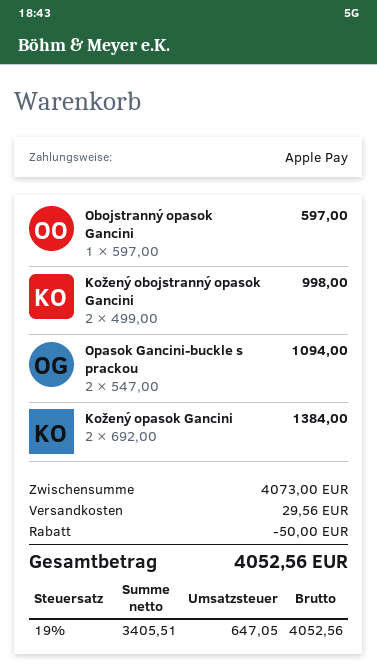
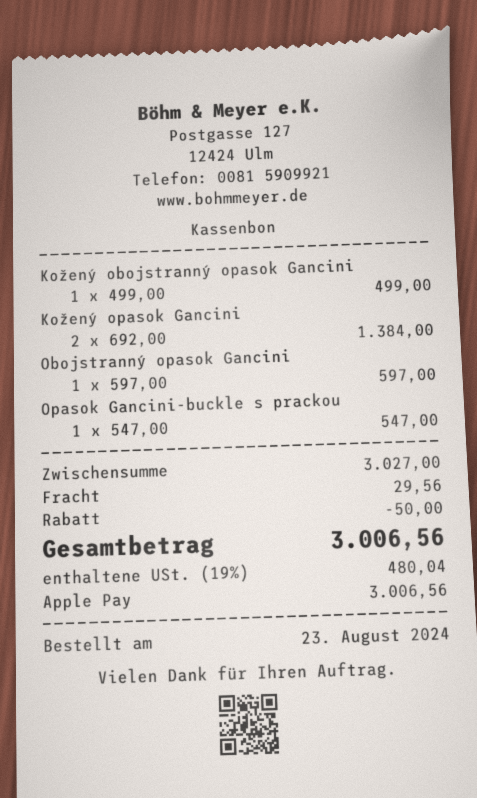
Kožený obojstranný opasok Gancini: 2 x 499.00 = 998.00 -> 1 x 499.00 = 499.00
Opasok Gancini-buckle s prackou: 2 x 547.00 = 1094.00 -> 1 x 547.00 = 547.00
subtotal: 4073.00 -> 3027.00
tax: 19% = 647.05 -> 19% = 480.04
total: 4052.56 -> 3006.56

